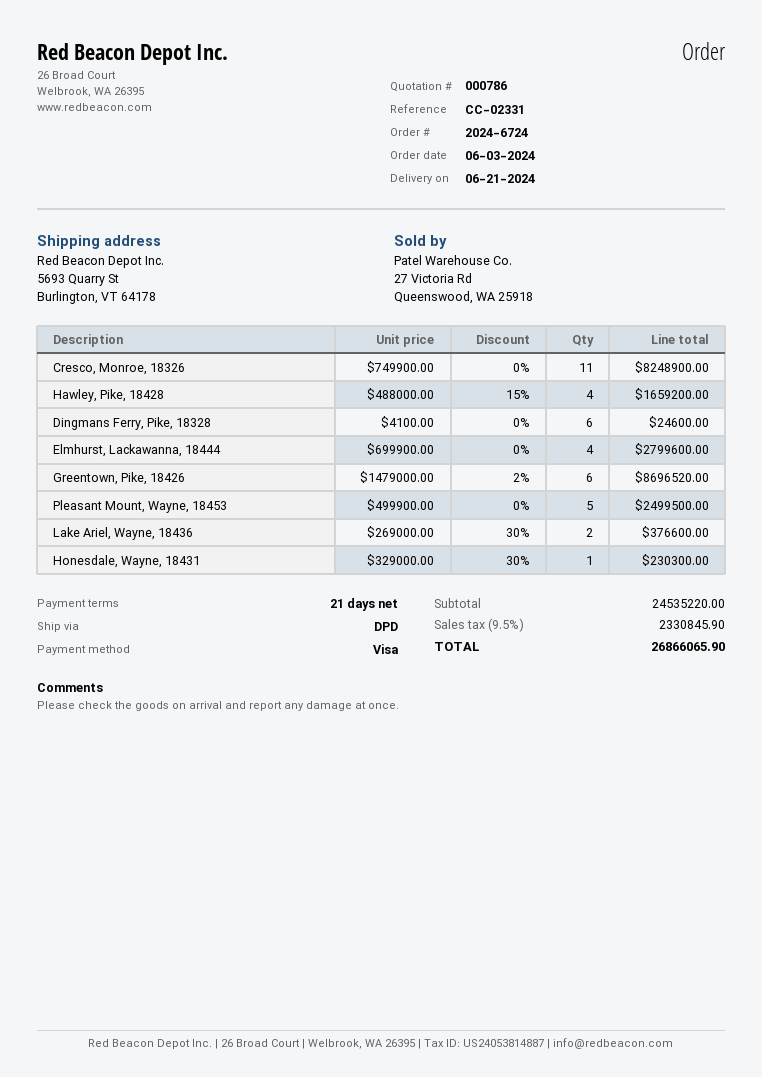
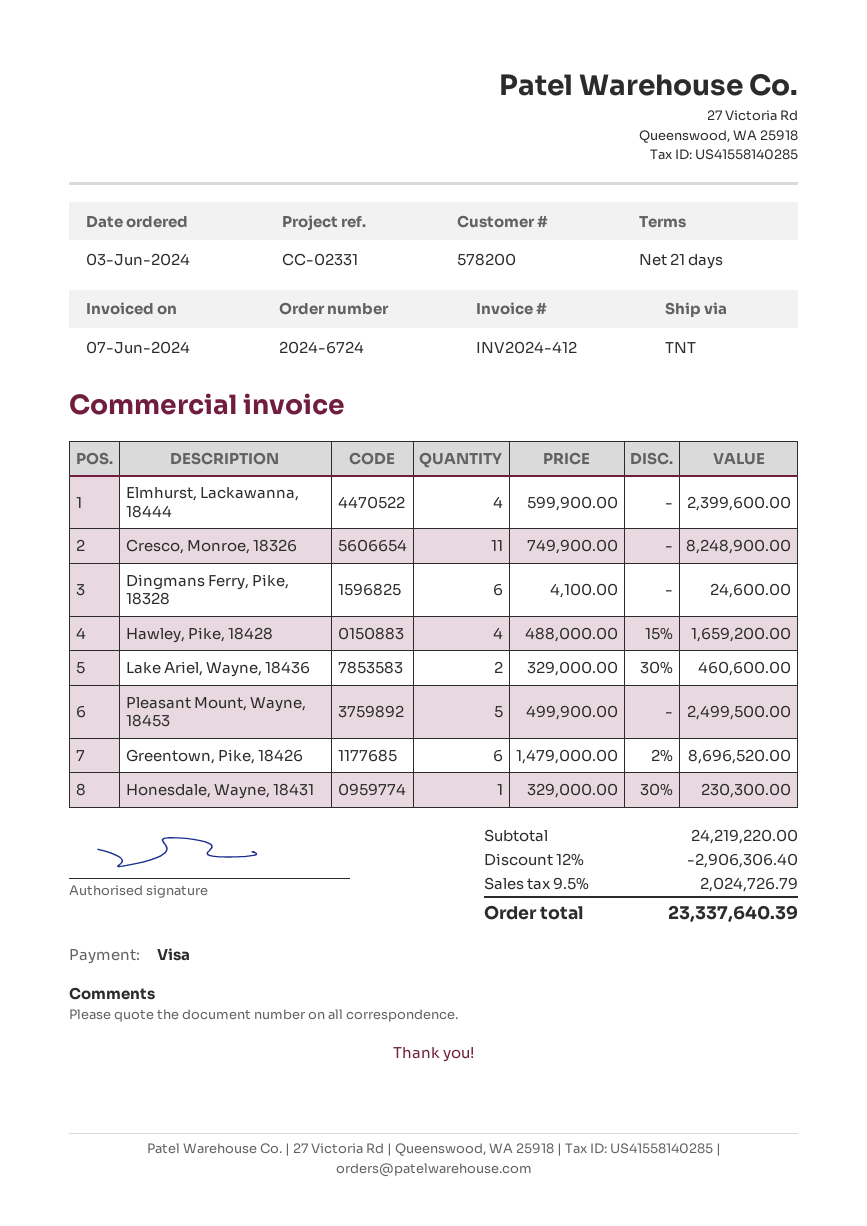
shipping method: DPD -> TNT
Elmhurst, Lackawanna, 18444: 4 x 699900.00 = 2799600.00 -> 4 x 599900.00 = 2399600.00
Lake Ariel, Wayne, 18436: 2 x 269000.00 - 30% = 376600.00 -> 2 x 329000.00 - 30% = 460600.00
subtotal: 24535220.00 -> 24219220.00
discount: none -> 12% = 2906306.40
tax: 9.5% = 2330845.90 -> 9.5% = 2024726.79
total: 26866065.90 -> 23337640.39

